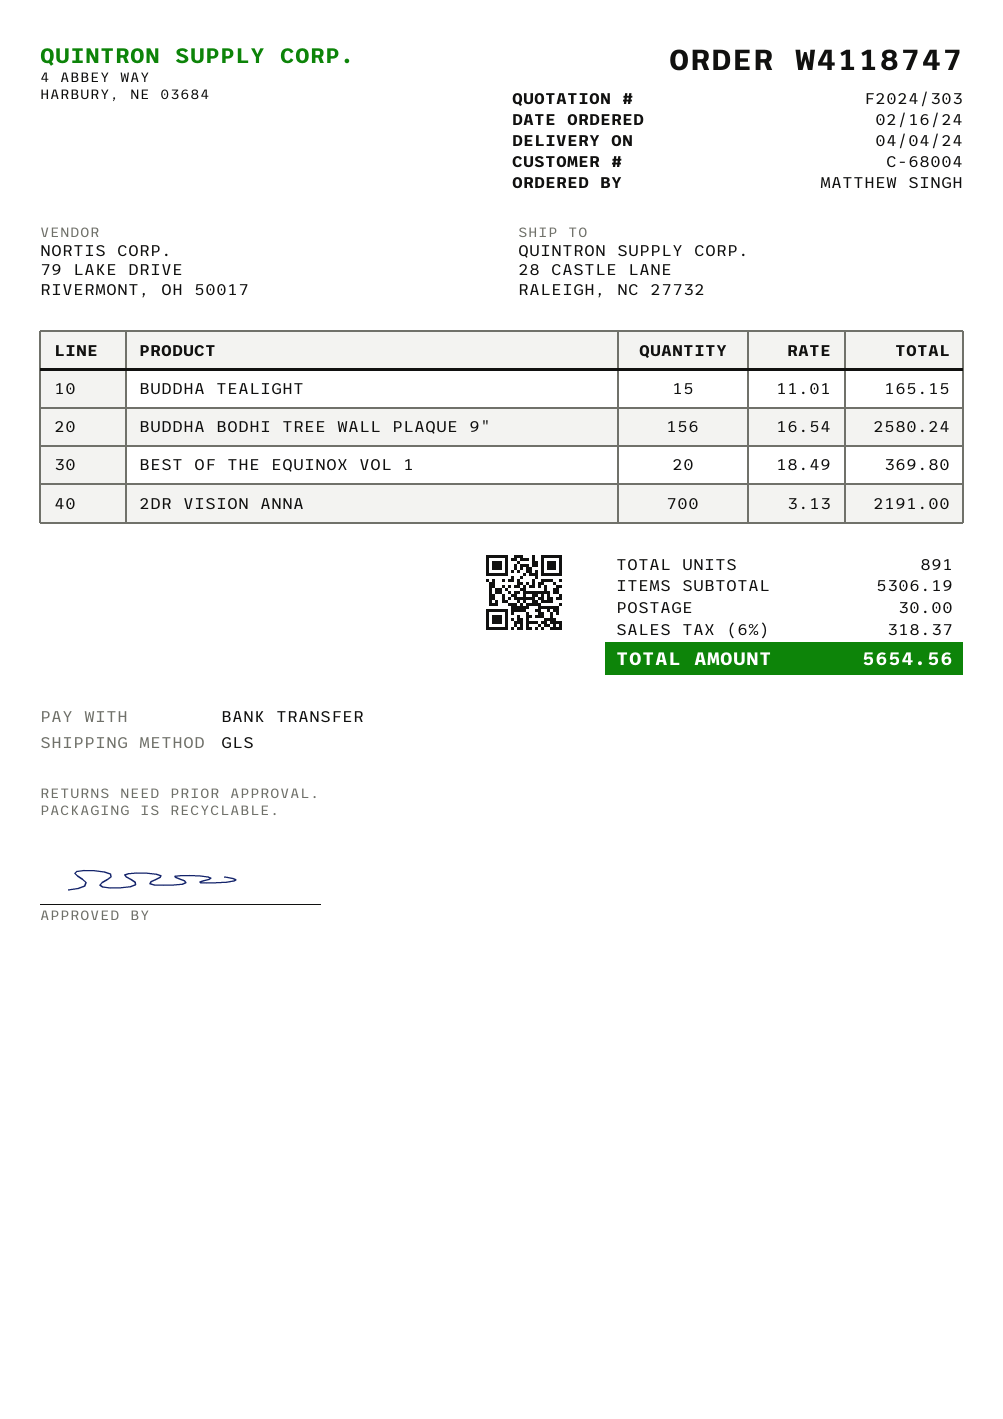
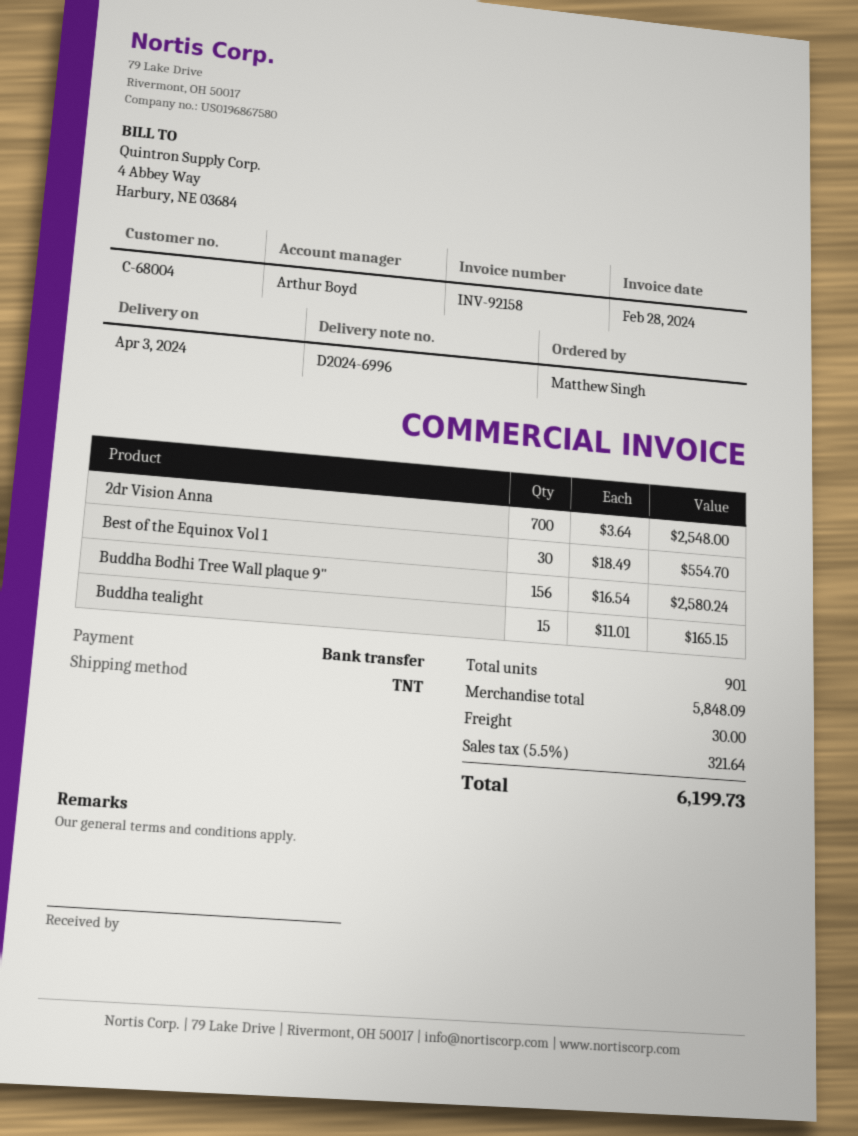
delivery date: 2024-04-04 -> 2024-04-03
shipping method: GLS -> TNT
BEST OF THE EQUINOX VOL 1: 20 x 18.49 = 369.80 -> 30 x 18.49 = 554.70
2DR VISION ANNA: 700 x 3.13 = 2191.00 -> 700 x 3.64 = 2548.00
total quantity: 891 -> 901
subtotal: 5306.19 -> 5848.09
tax: 6% = 318.37 -> 5.5% = 321.64
total: 5654.56 -> 6199.73

